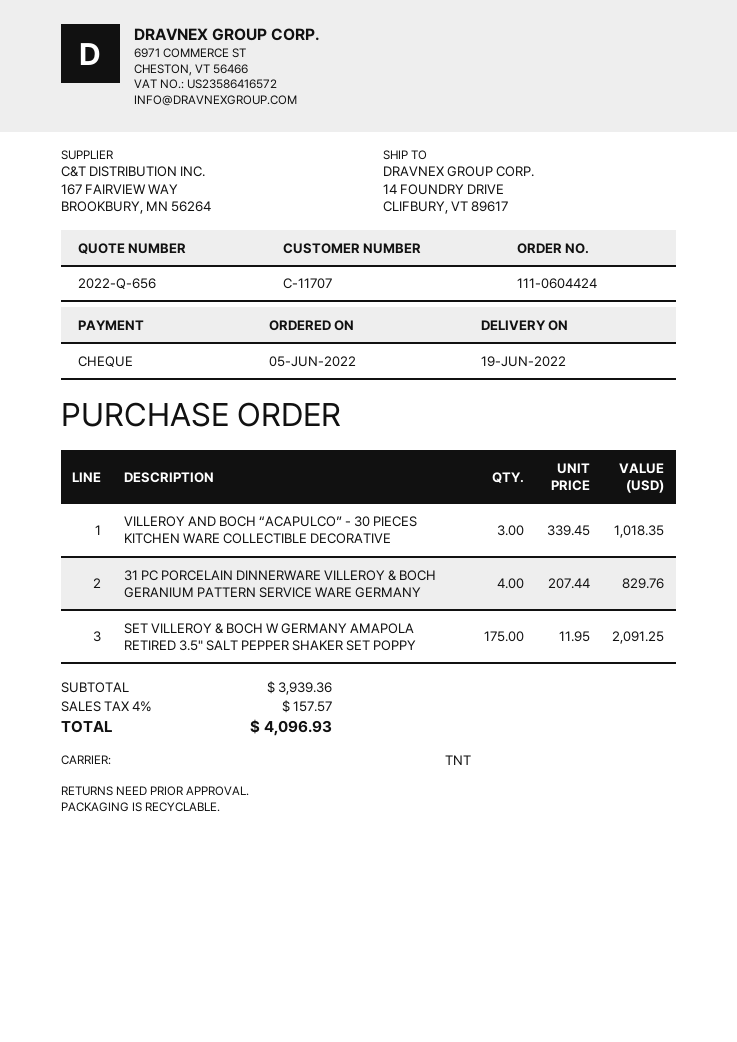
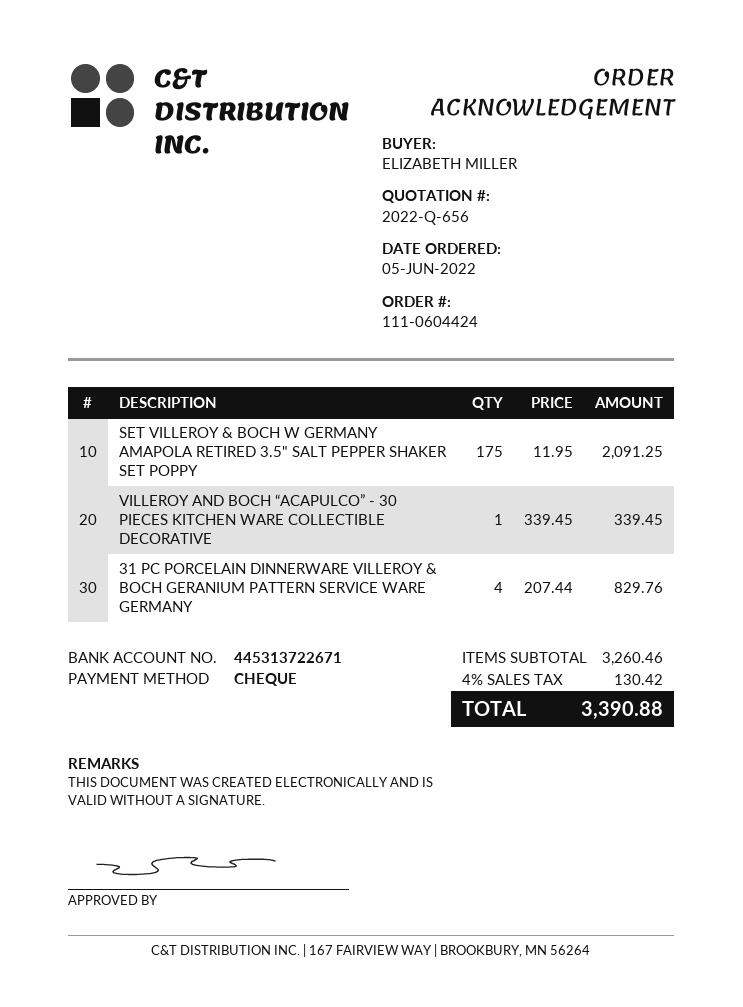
VILLEROY AND BOCH “ACAPULCO” - 30 PIECES KITCHEN WARE COLLECTIBLE DECORATIVE: 3 x 339.45 = 1018.35 -> 1 x 339.45 = 339.45
subtotal: 3939.36 -> 3260.46
tax: 4% = 157.57 -> 4% = 130.42
total: 4096.93 -> 3390.88

